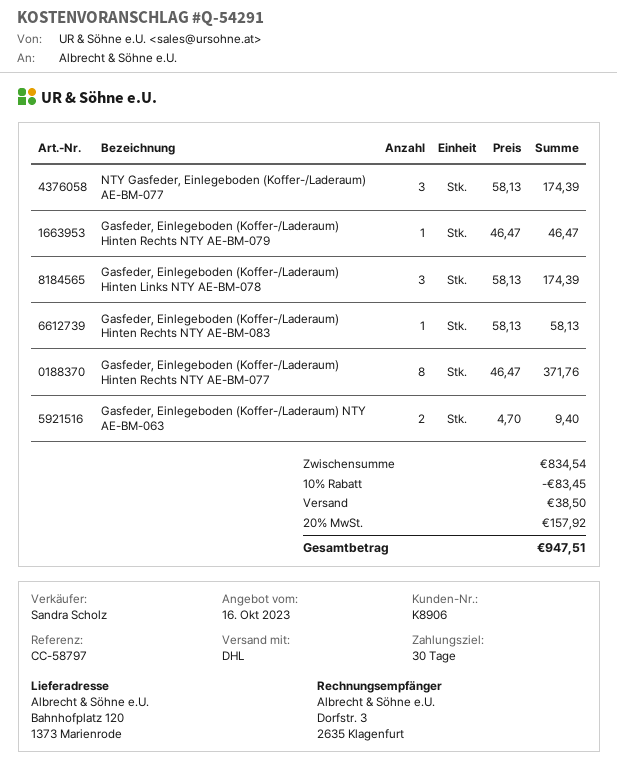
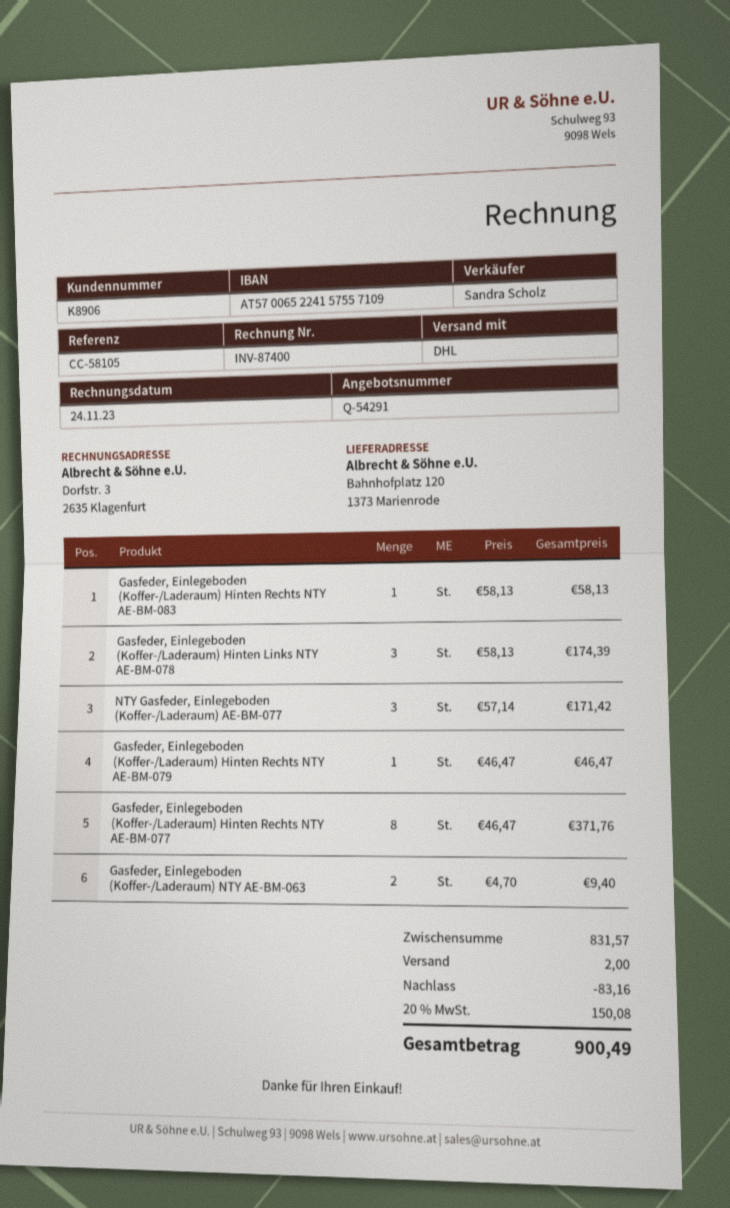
reference: CC-58797 -> CC-58105
NTY Gasfeder, Einlegeboden (Koffer-/Laderaum) AE-BM-077: 3 x 58.13 = 174.39 -> 3 x 57.14 = 171.42
subtotal: 834.54 -> 831.57
discount: 83.45 -> 83.16
shipping: 38.50 -> 2.00
tax: 20% = 157.92 -> 20% = 150.08
total: 947.51 -> 900.49

